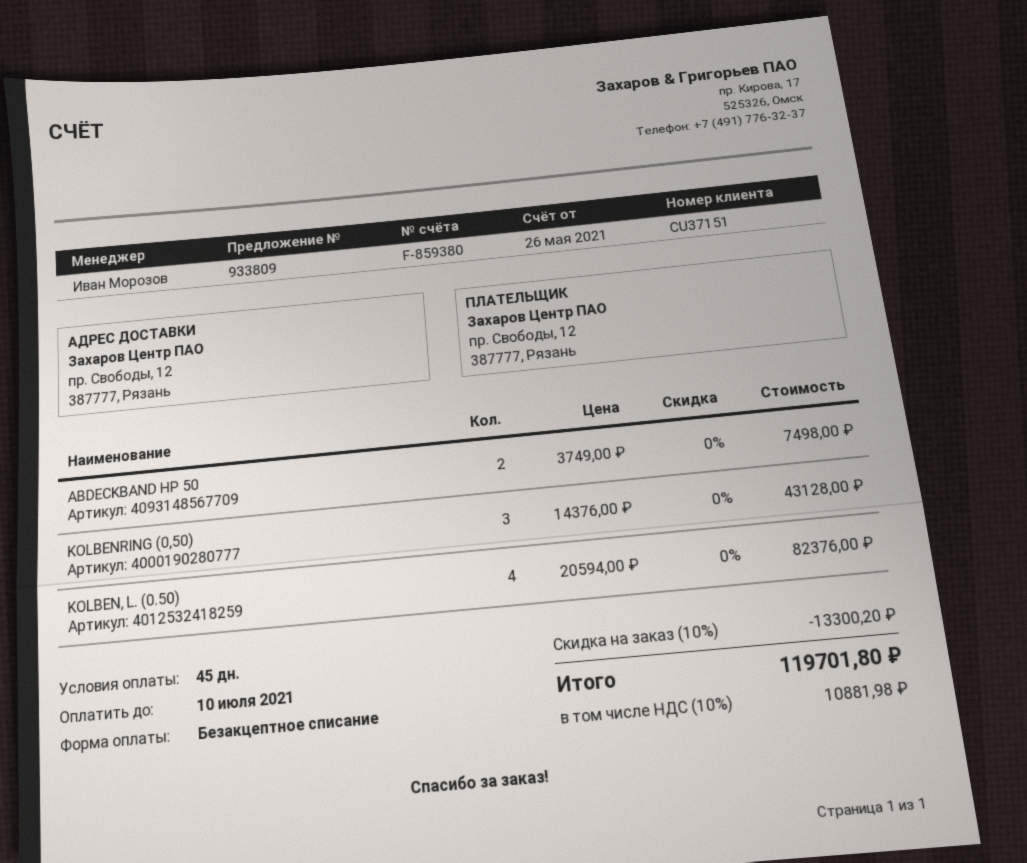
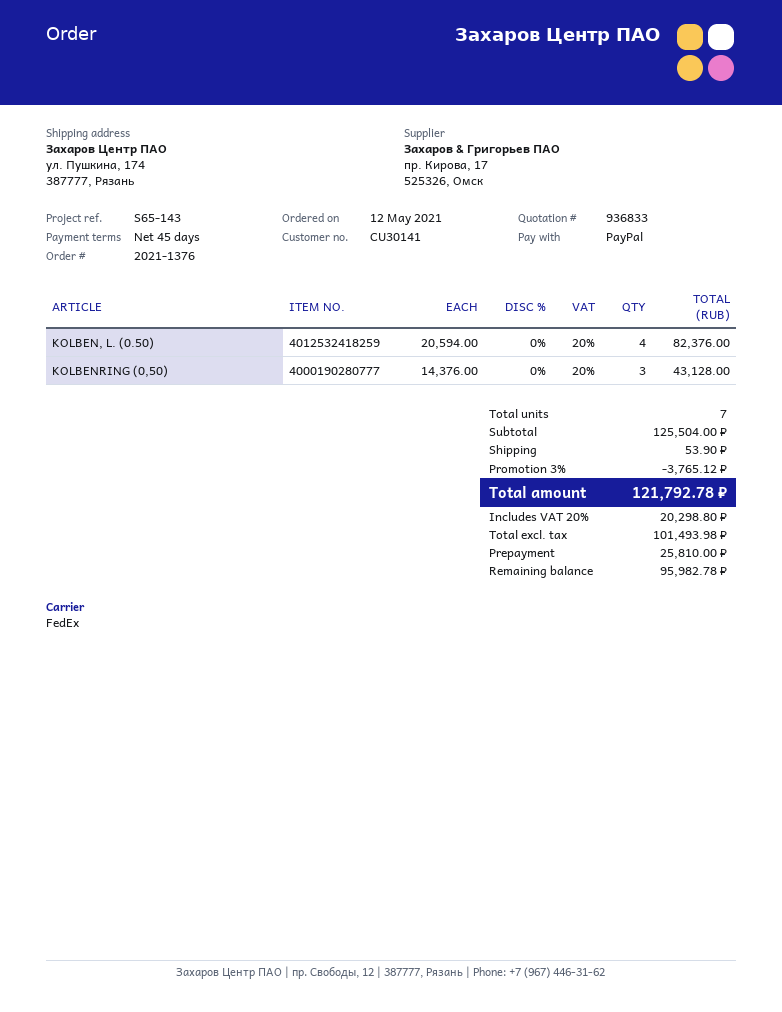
quote number: 933809 -> 936833
customer number: CU37151 -> CU30141
payment method: direct debit -> PayPal
ship to: пр. Свободы, 12, 387777, Рязань -> ул. Пушкина, 174, 387777, Рязань
ABDECKBAND HP 50: 2 x 3749.00 = 7498.00 -> none
discount: 10% = 13300.20 -> 3% = 3765.12
shipping: none -> 53.90
tax: 10% = 10881.98 -> 20% = 20298.80
total: 119701.80 -> 121792.78

